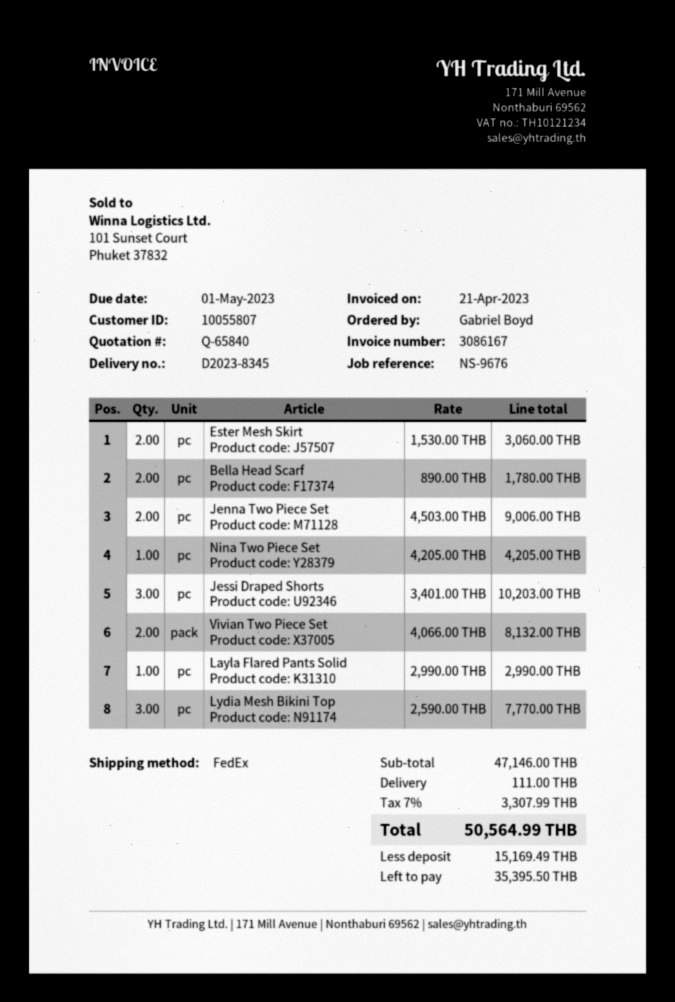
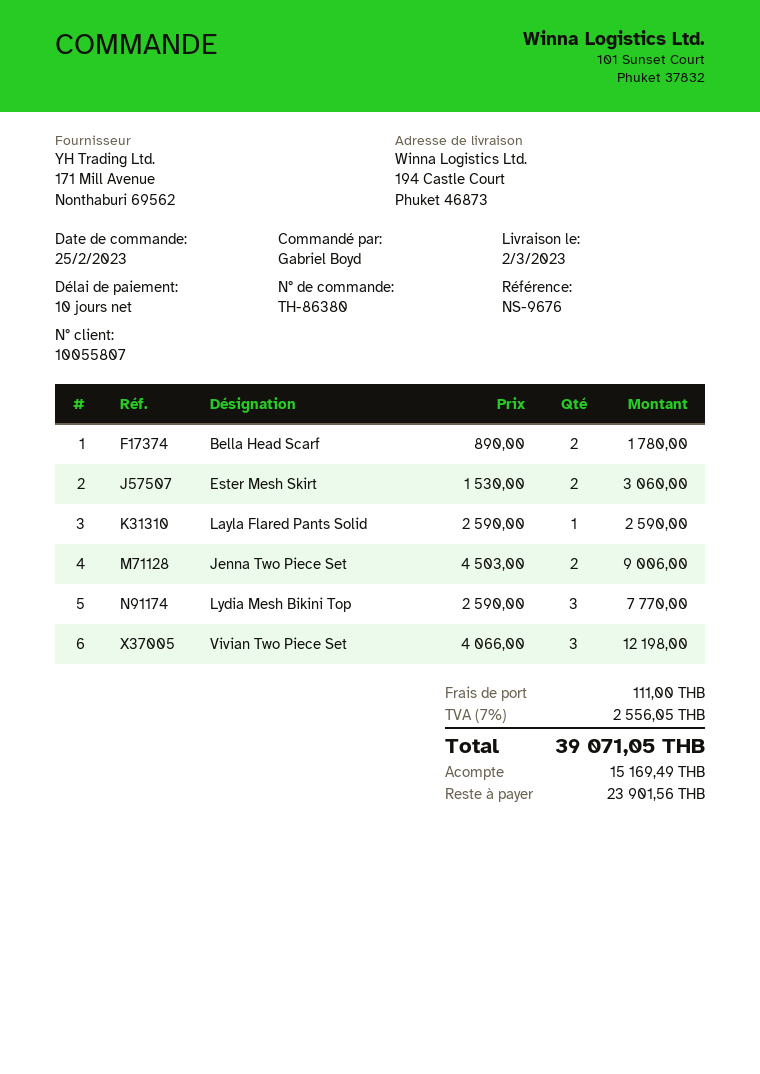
Nina Two Piece Set: 1 x 4205.00 = 4205.00 -> none
Jessi Draped Shorts: 3 x 3401.00 = 10203.00 -> none
Vivian Two Piece Set: 2 x 4066.00 = 8132.00 -> 3 x 4066.00 = 12198.00
Layla Flared Pants Solid: 1 x 2990.00 = 2990.00 -> 1 x 2590.00 = 2590.00
tax: 7% = 3307.99 -> 7% = 2556.05
total: 50564.99 -> 39071.05
balance: 35395.50 -> 23901.56

